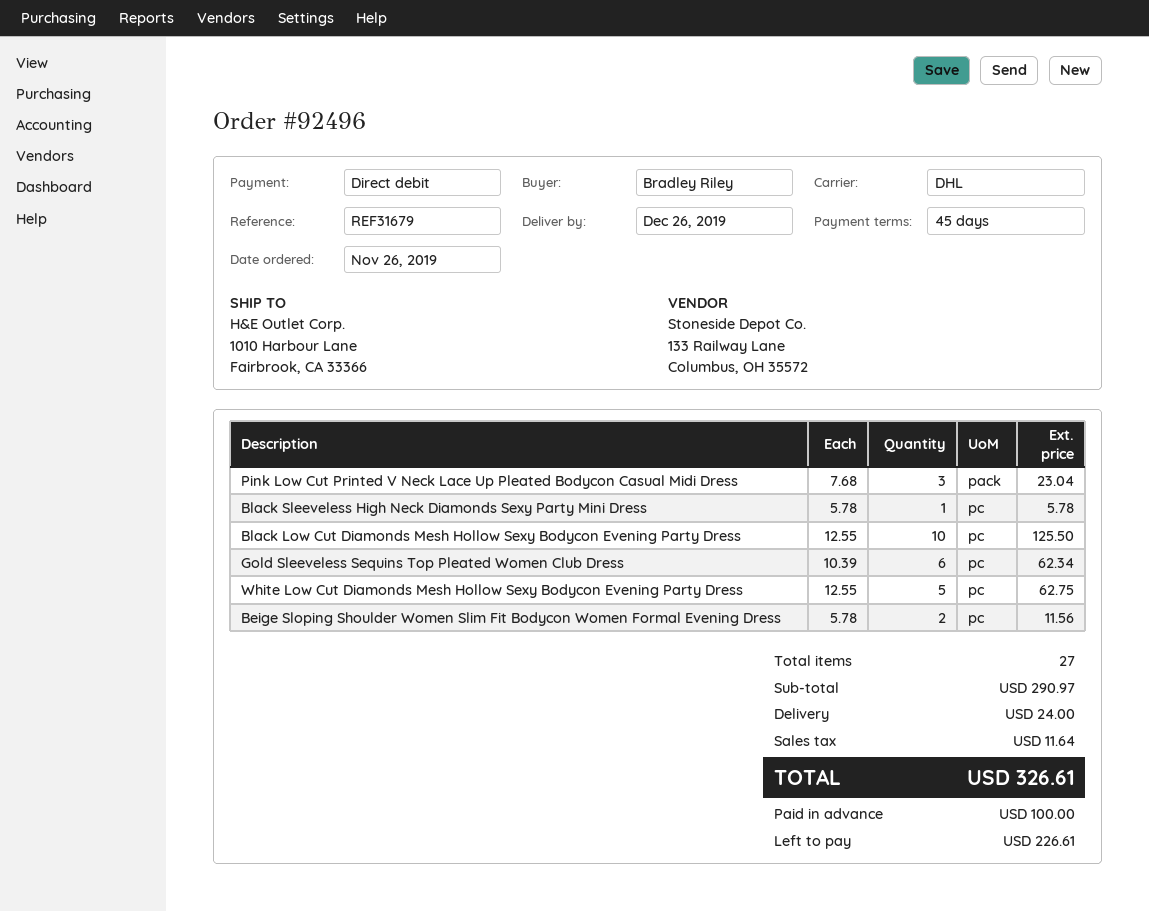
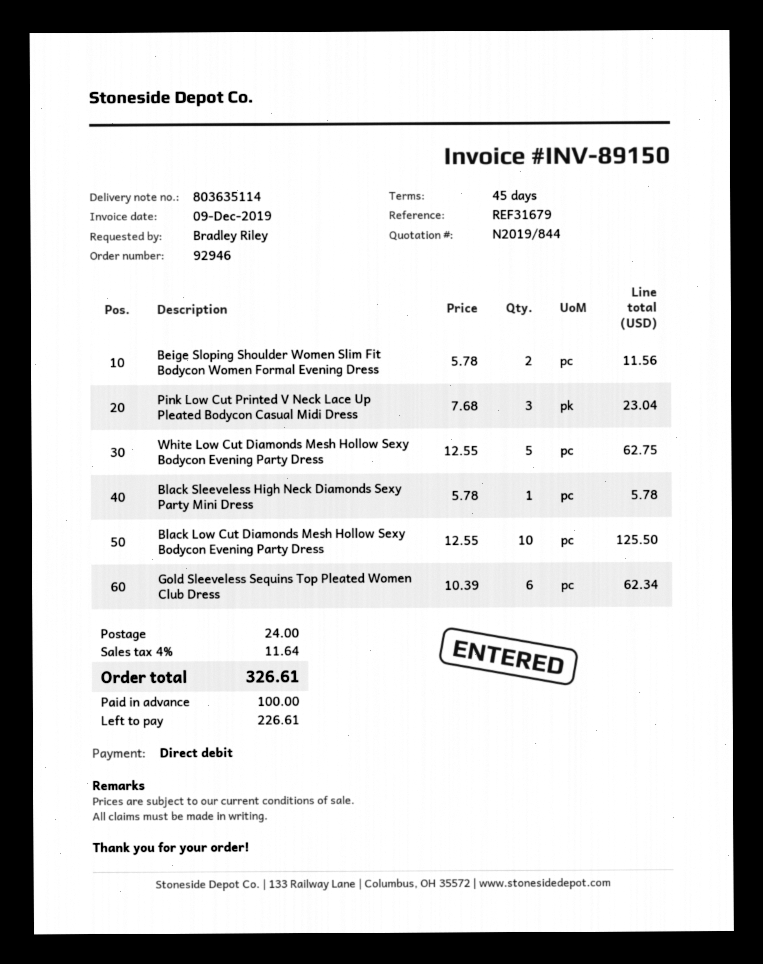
order number: 92496 -> 92946

